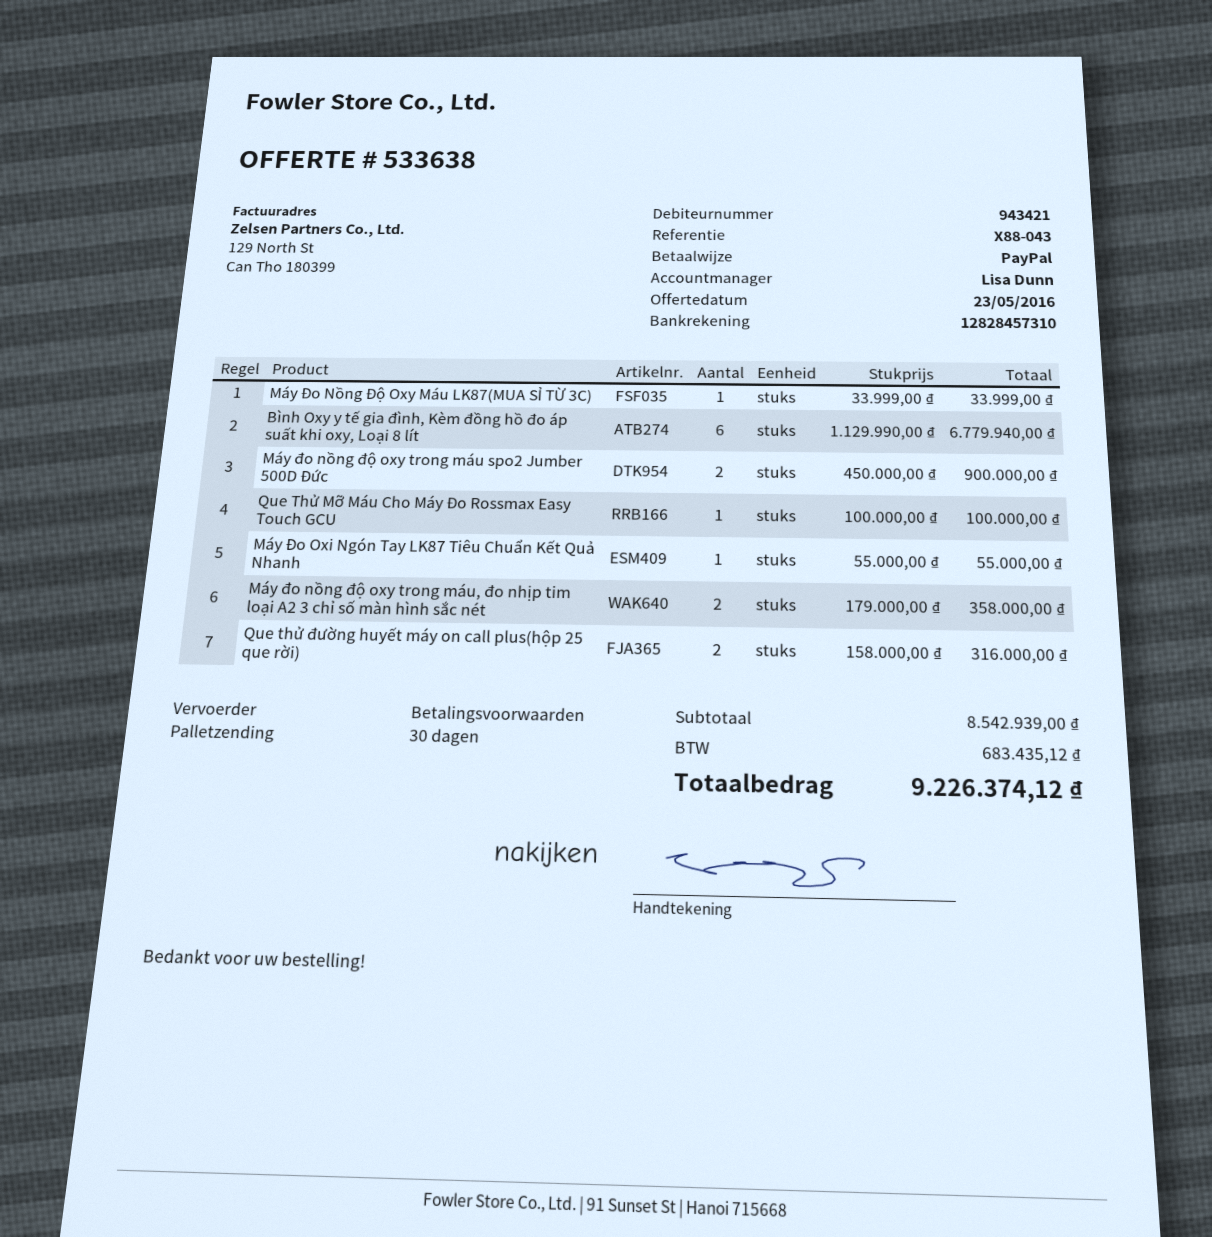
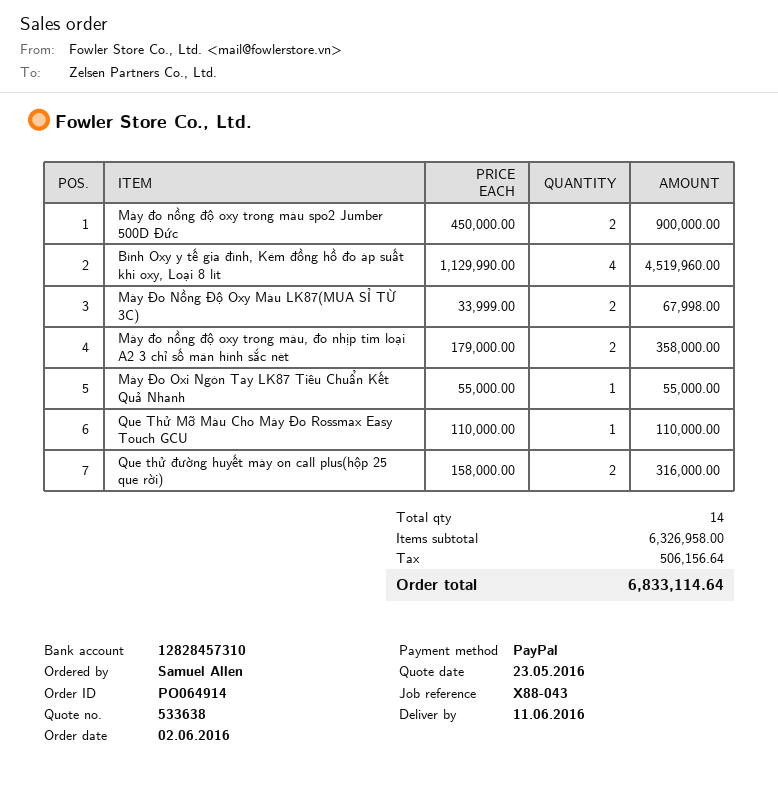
Máy Đo Nồng Độ Oxy Máu LK87(MUA SỈ TỪ 3C): 1 x 33999.00 = 33999.00 -> 2 x 33999.00 = 67998.00
Bình Oxy y tế gia đình, Kèm đồng hồ đo áp suất khi oxy, Loại 8 lít: 6 x 1129990.00 = 6779940.00 -> 4 x 1129990.00 = 4519960.00
Que Thử Mỡ Máu Cho Máy Đo Rossmax Easy Touch GCU: 1 x 100000.00 = 100000.00 -> 1 x 110000.00 = 110000.00
subtotal: 8542939.00 -> 6326958.00
tax: 683435.12 -> 506156.64
total: 9226374.12 -> 6833114.64

